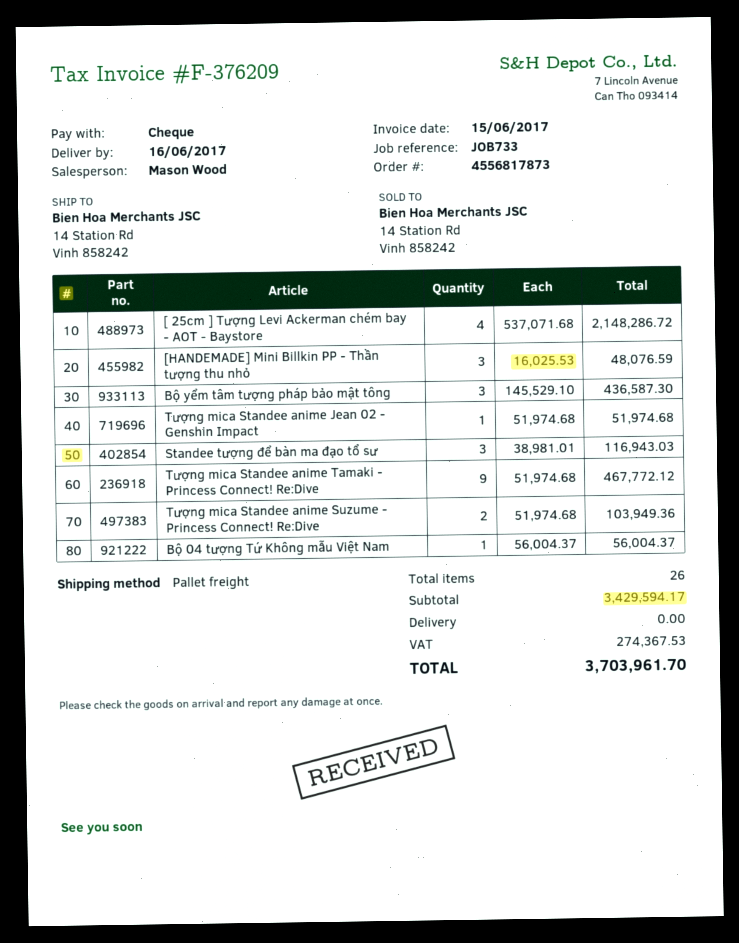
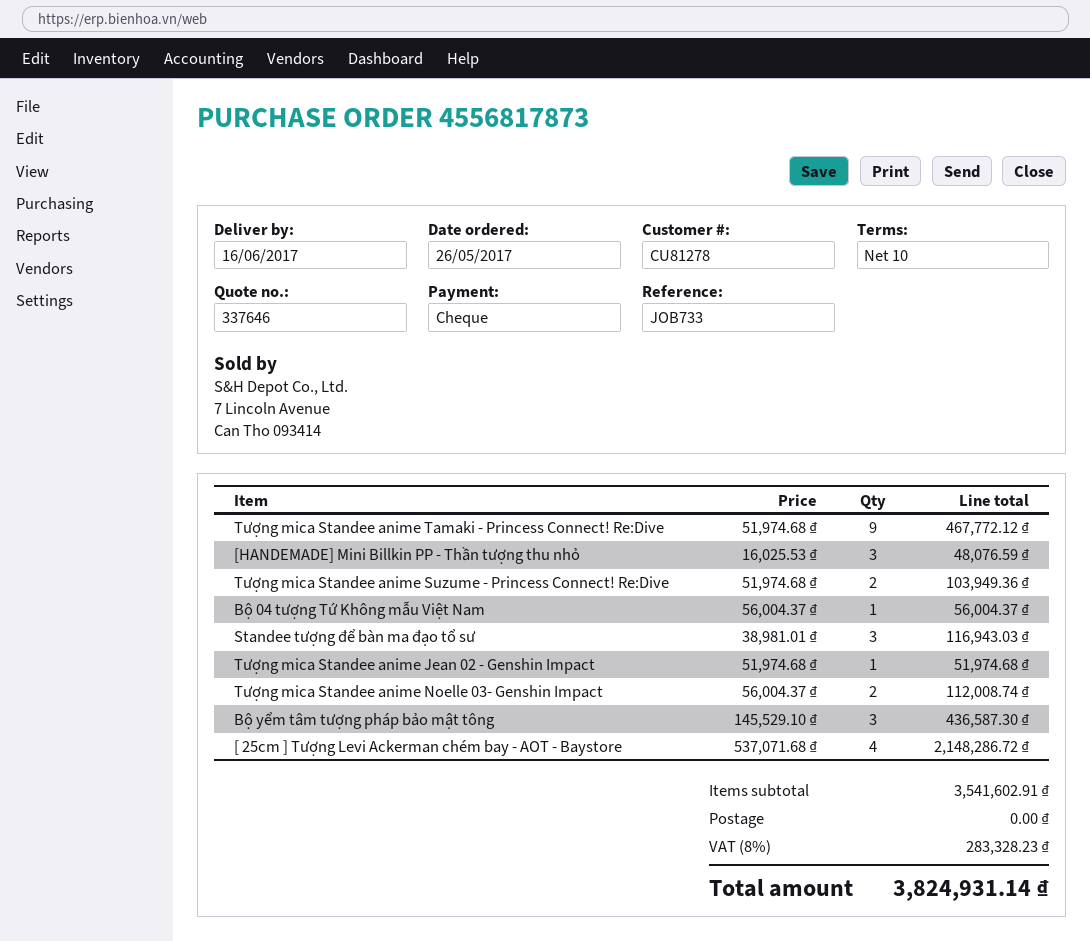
Tượng mica Standee anime Noelle 03- Genshin Impact: none -> 2 x 56004.37 = 112008.74
subtotal: 3429594.17 -> 3541602.91
tax: 274367.53 -> 283328.23
total: 3703961.70 -> 3824931.14

